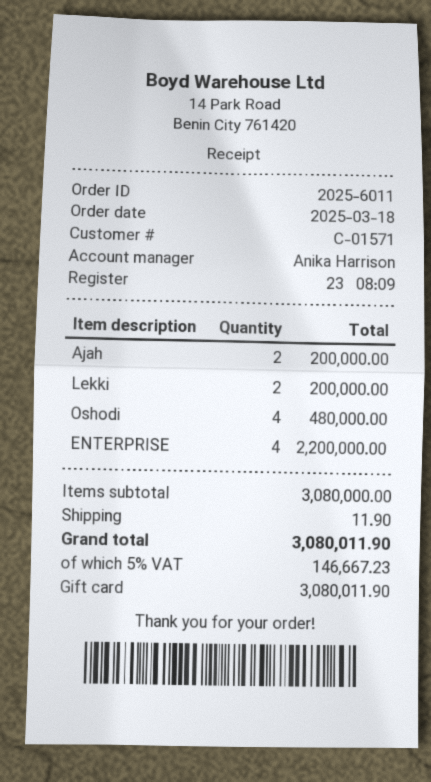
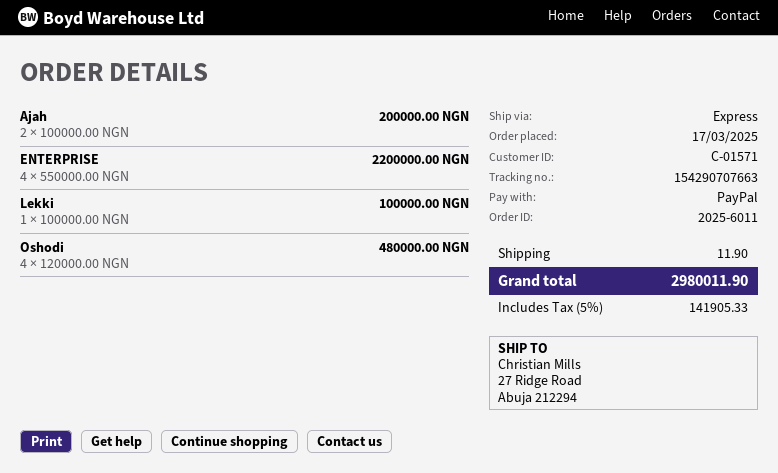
order date: 2025-03-18 -> 2025-03-17
payment method: gift card -> PayPal
Lekki: 2 for 200000.00 -> 1 for 100000.00
tax: 5% = 146667.23 -> 5% = 141905.33
total: 3080011.90 -> 2980011.90

